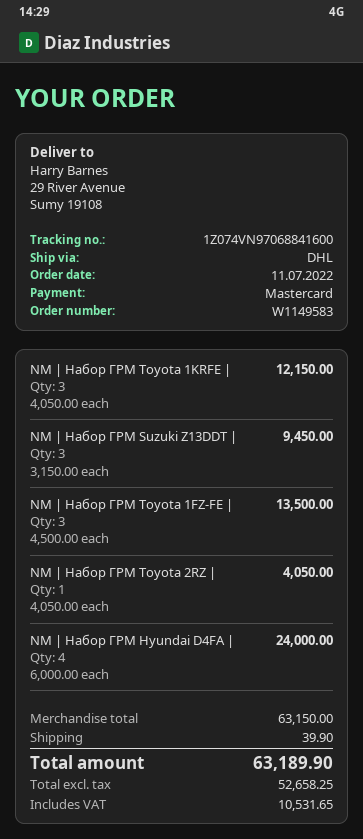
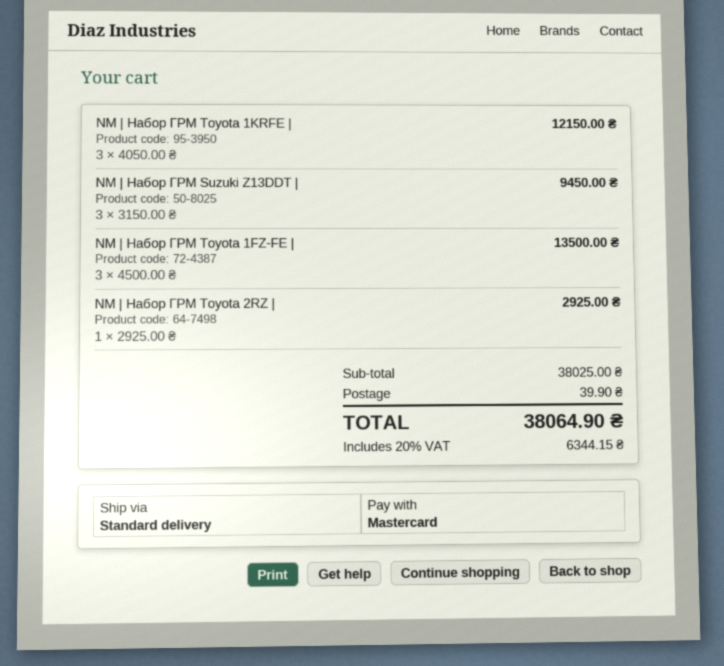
shipping method: DHL -> standard
NM | Набор ГРМ Toyota 2RZ |: 1 x 4050.00 = 4050.00 -> 1 x 2925.00 = 2925.00
NM | Набор ГРМ Hyundai D4FA |: 4 x 6000.00 = 24000.00 -> none
subtotal: 63150.00 -> 38025.00
tax: 10531.65 -> 6344.15
total: 63189.90 -> 38064.90

